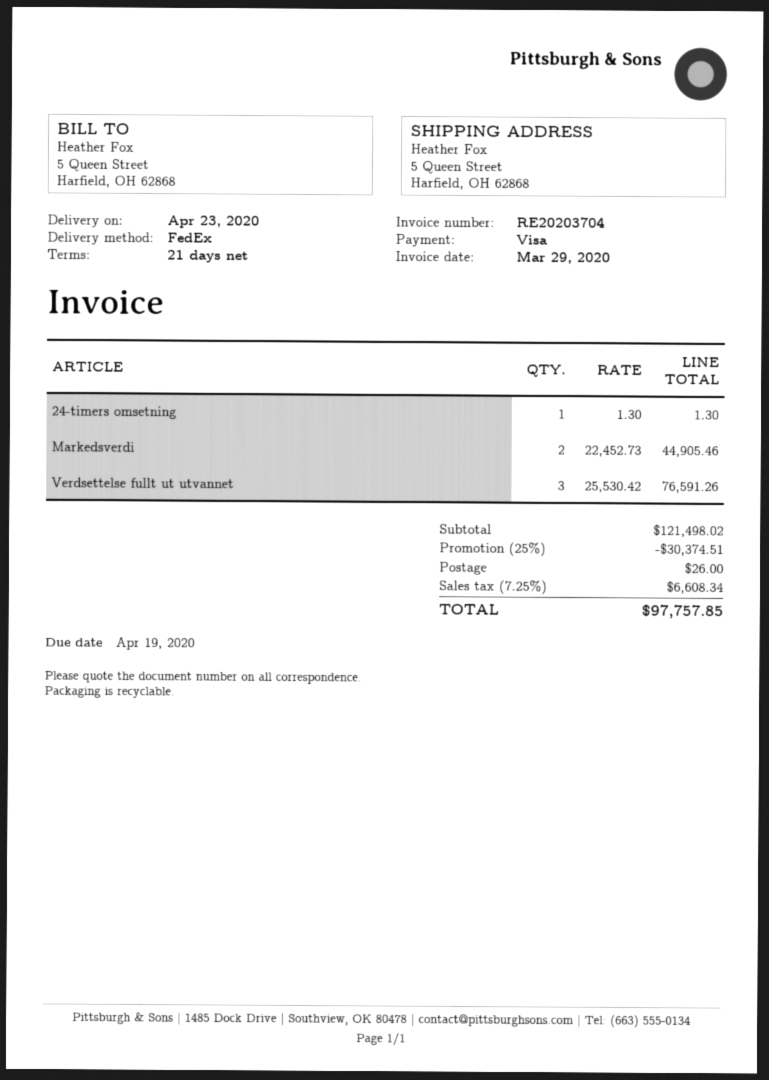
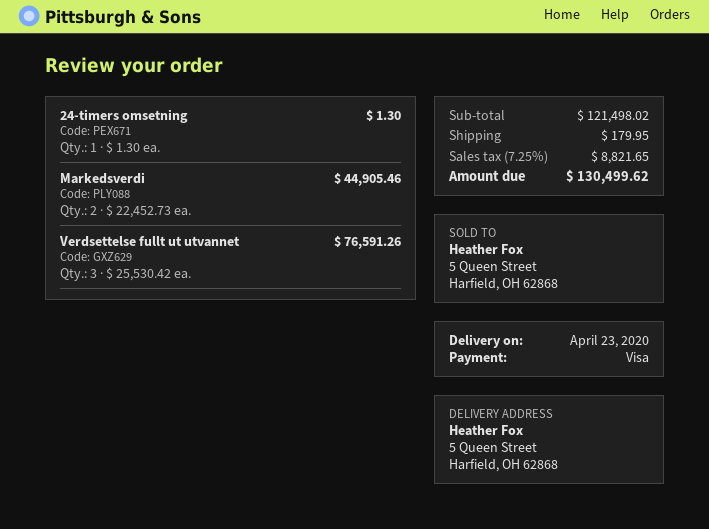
discount: 25% = 30374.51 -> none
shipping: 26.00 -> 179.95
tax: 7.25% = 6608.34 -> 7.25% = 8821.65
total: 97757.85 -> 130499.62

